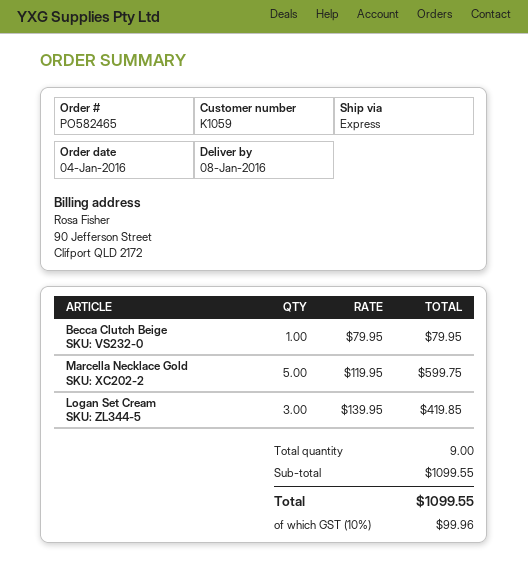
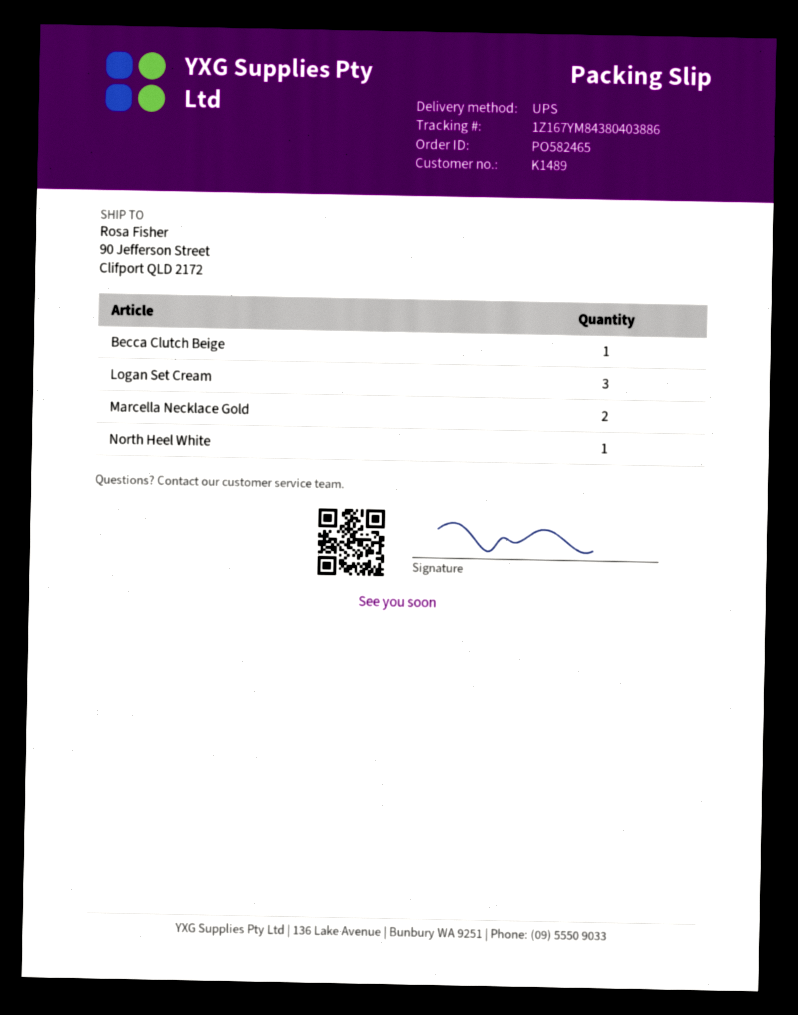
customer number: K1059 -> K1489
shipping method: express -> UPS
Marcella Necklace Gold: 5 -> 2
North Heel White: none -> 1

